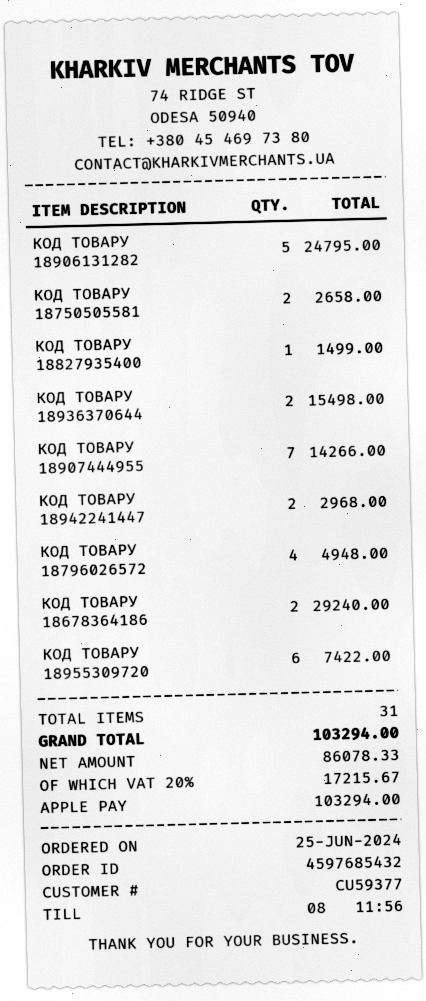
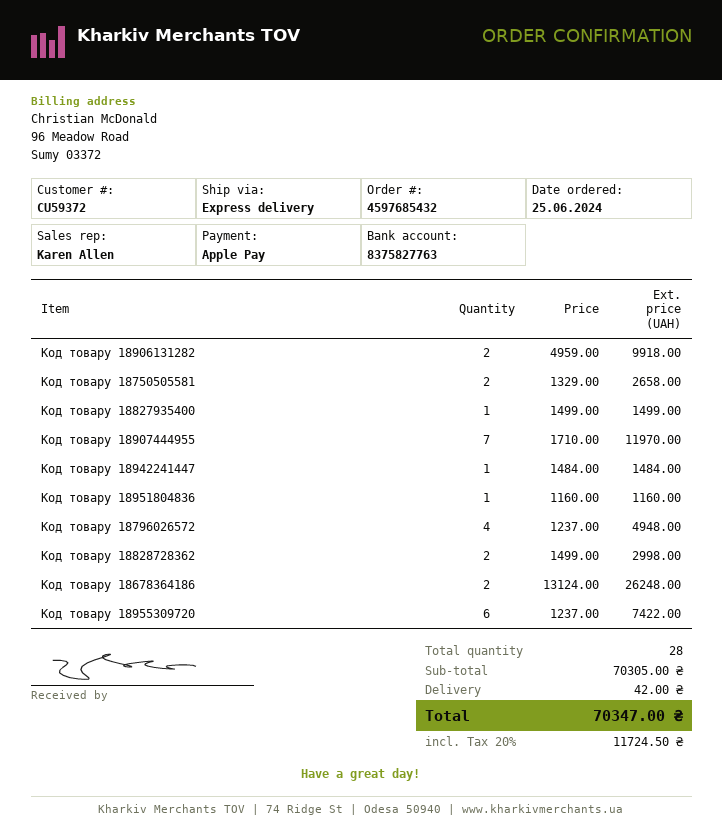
customer number: CU59377 -> CU59372
КОД ТОВАРУ 18906131282: 5 for 24795.00 -> 2 for 9918.00
КОД ТОВАРУ 18936370644: 2 for 15498.00 -> none
КОД ТОВАРУ 18907444955: 7 for 14266.00 -> 7 for 11970.00
КОД ТОВАРУ 18942241447: 2 for 2968.00 -> 1 for 1484.00
КОД ТОВАРУ 18678364186: 2 for 29240.00 -> 2 for 26248.00
Код товару 18951804836: none -> 1 for 1160.00
Код товару 18828728362: none -> 2 for 2998.00
total quantity: 31 -> 28
shipping: none -> 42.00
tax: 20% = 17215.67 -> 20% = 11724.50
total: 103294.00 -> 70347.00

